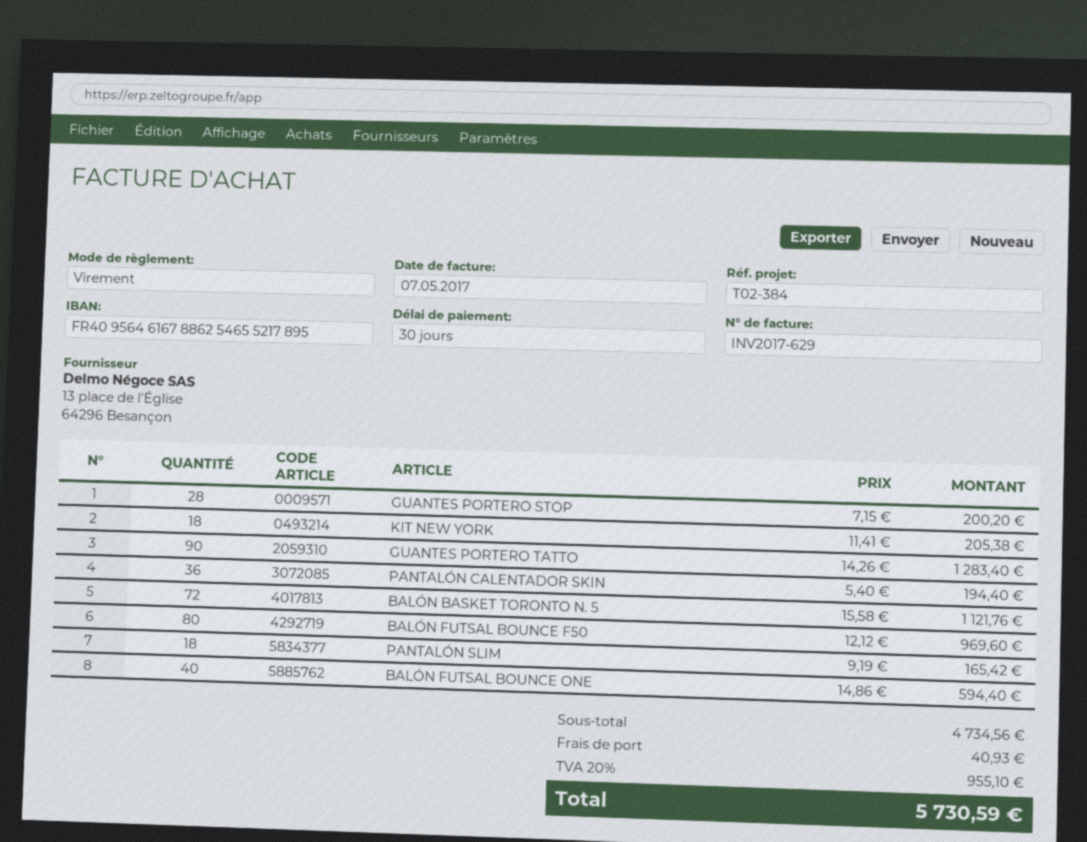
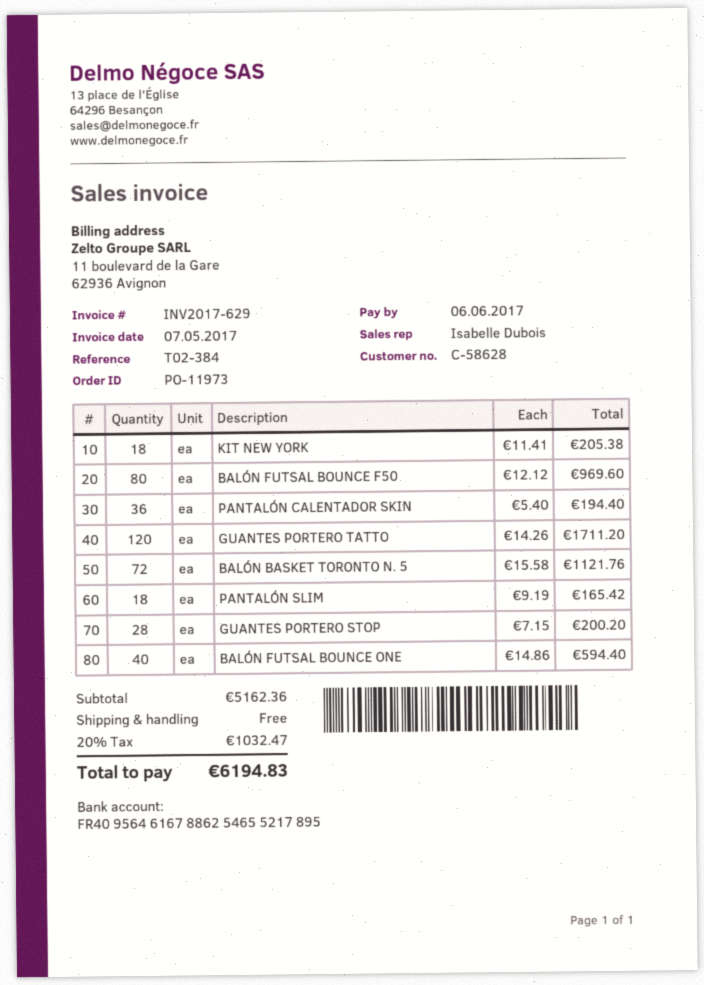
GUANTES PORTERO TATTO: 90 x 14.26 = 1283.40 -> 120 x 14.26 = 1711.20
subtotal: 4734.56 -> 5162.36
shipping: 40.93 -> 0.00
tax: 20% = 955.10 -> 20% = 1032.47
total: 5730.59 -> 6194.83

